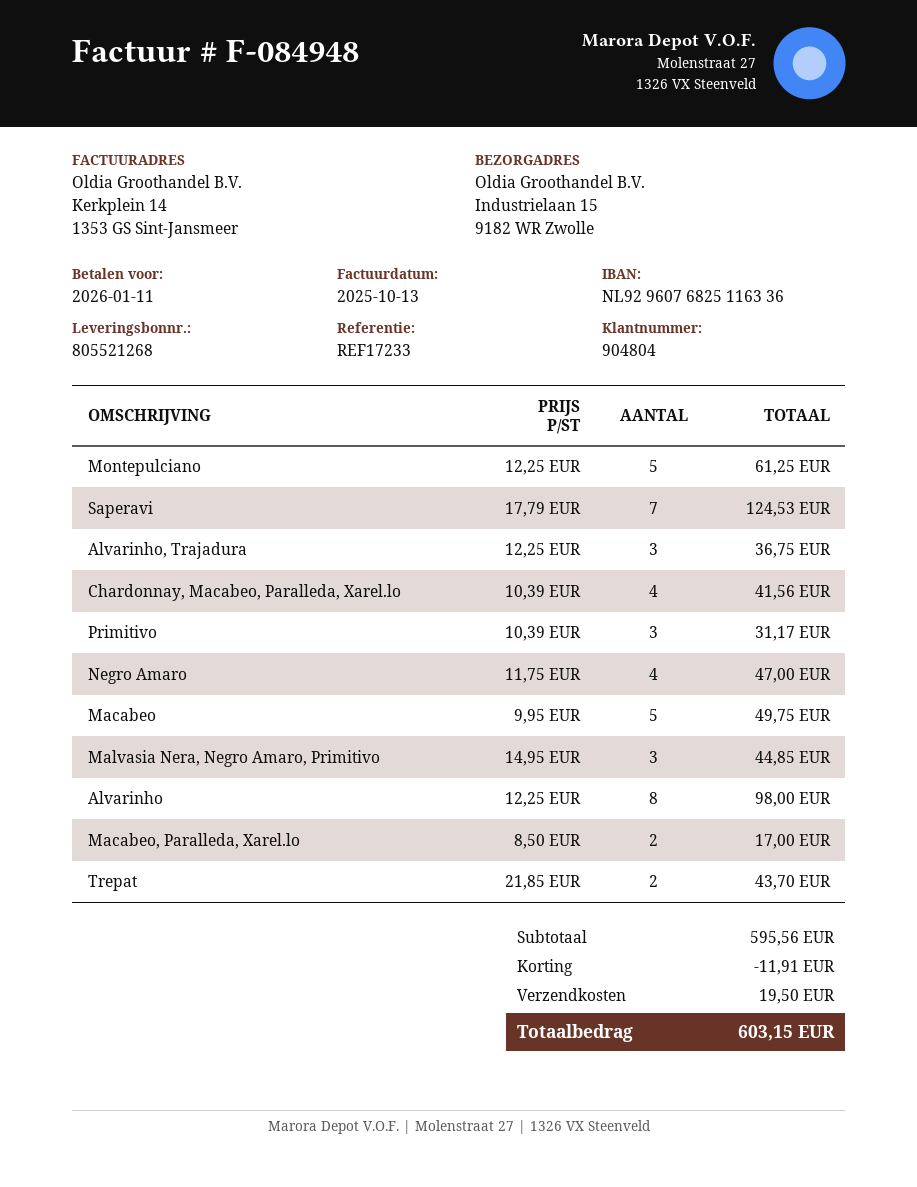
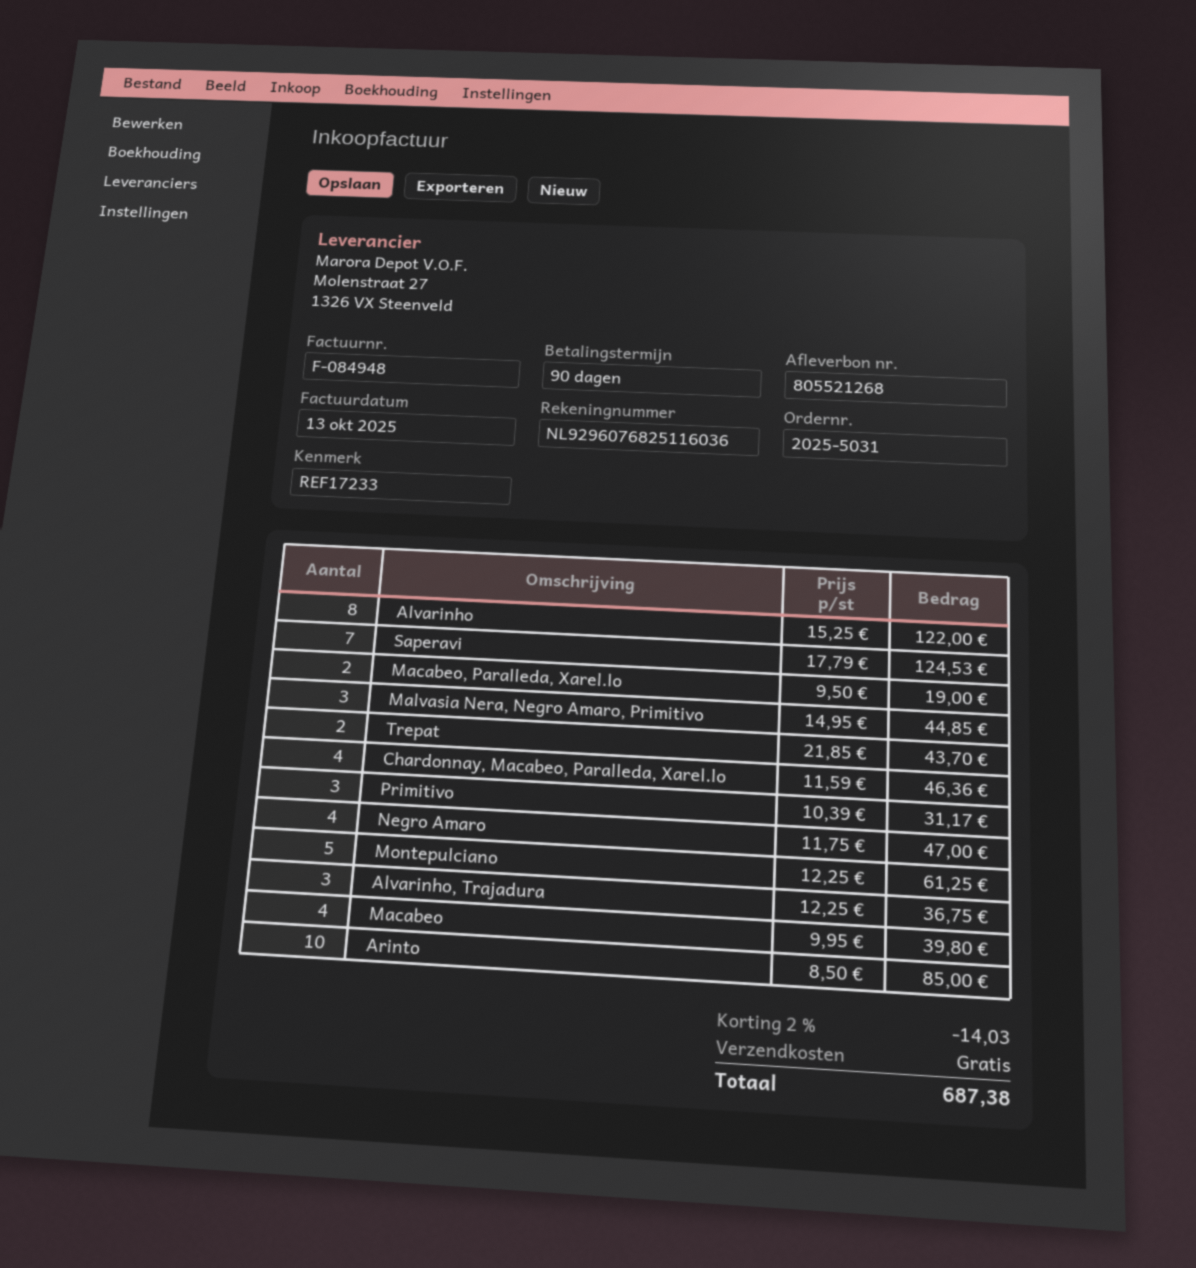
bank account: NL9296076825116336 -> NL9296076825116036
Chardonnay, Macabeo, Paralleda, Xarel.lo: 4 x 10.39 = 41.56 -> 4 x 11.59 = 46.36
Macabeo: 5 x 9.95 = 49.75 -> 4 x 9.95 = 39.80
Alvarinho: 8 x 12.25 = 98.00 -> 8 x 15.25 = 122.00
Macabeo, Paralleda, Xarel.lo: 2 x 8.50 = 17.00 -> 2 x 9.50 = 19.00
Arinto: none -> 10 x 8.50 = 85.00
discount: 11.91 -> 14.03
shipping: 19.50 -> 0.00
total: 603.15 -> 687.38

